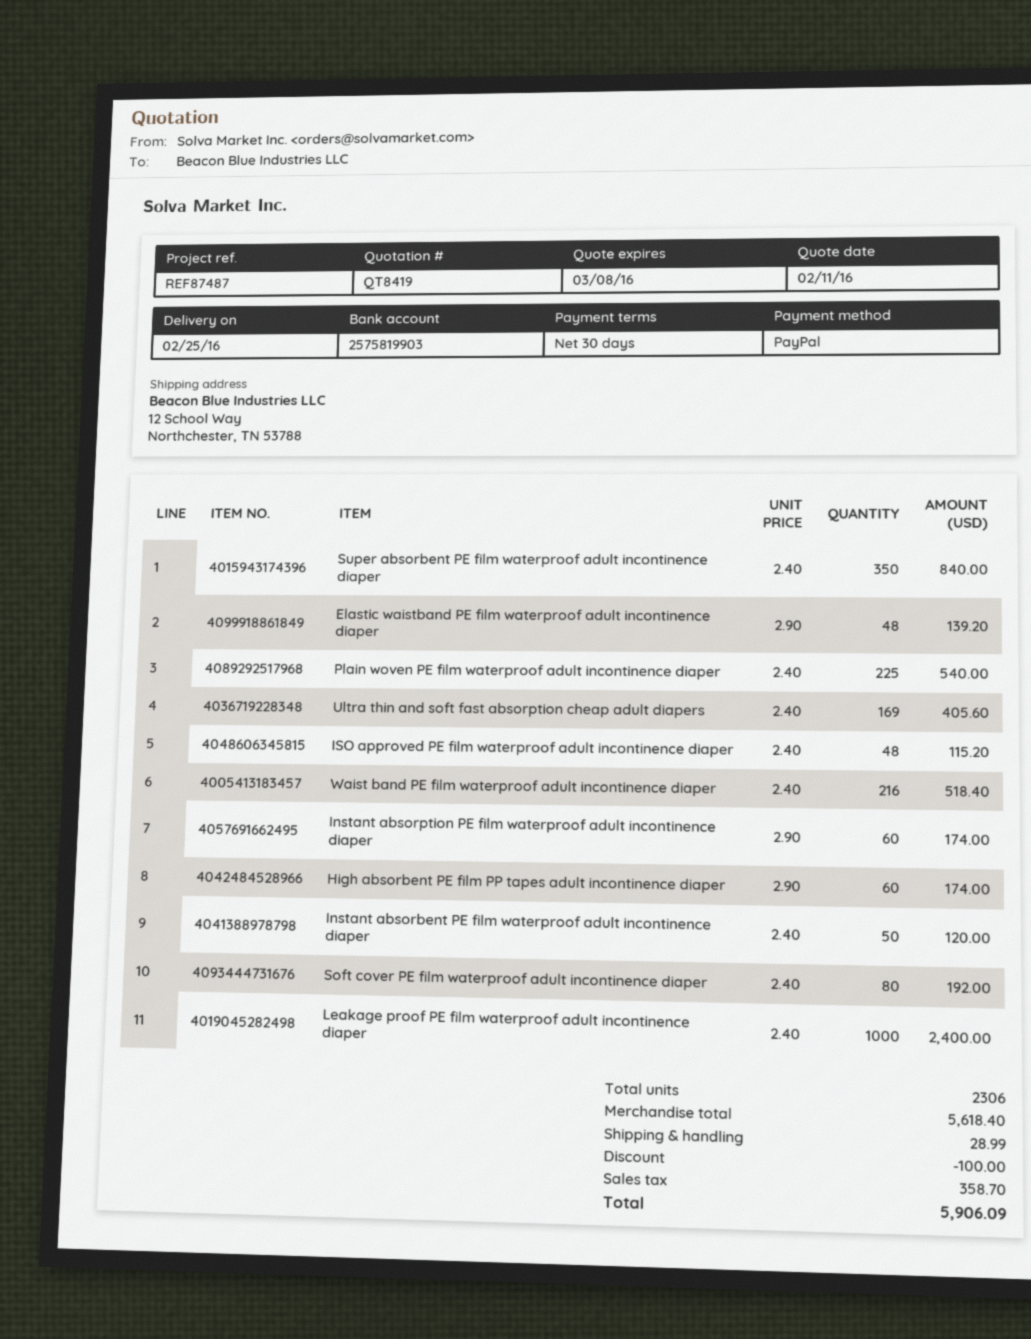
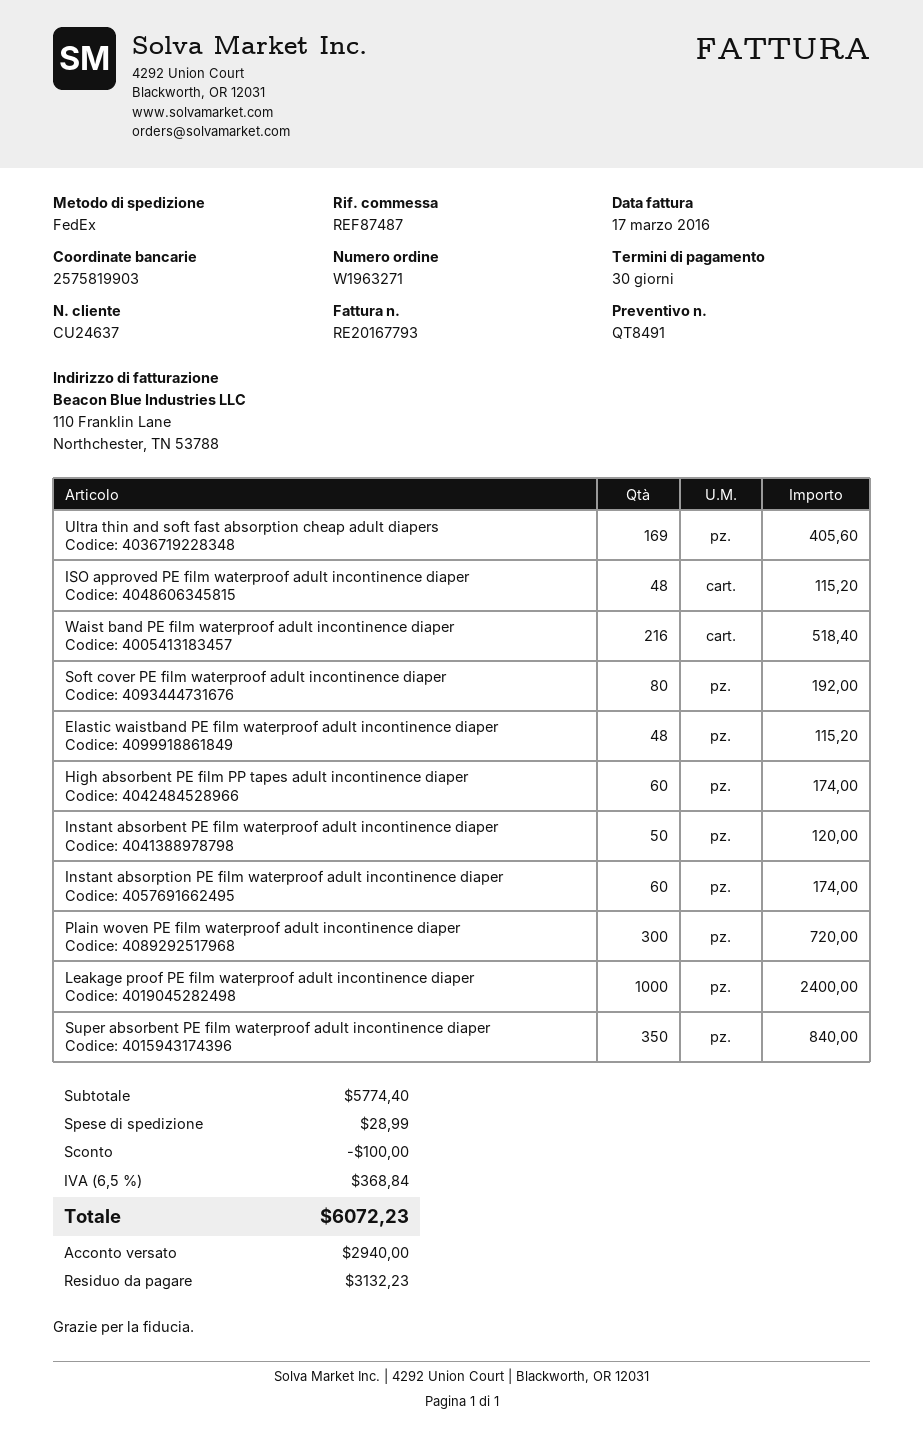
quote number: QT8419 -> QT8491
Elastic waistband PE film waterproof adult incontinence diaper: 48 for 139.20 -> 48 for 115.20
Plain woven PE film waterproof adult incontinence diaper: 225 for 540.00 -> 300 for 720.00
subtotal: 5618.40 -> 5774.40
tax: 358.70 -> 368.84
total: 5906.09 -> 6072.23

